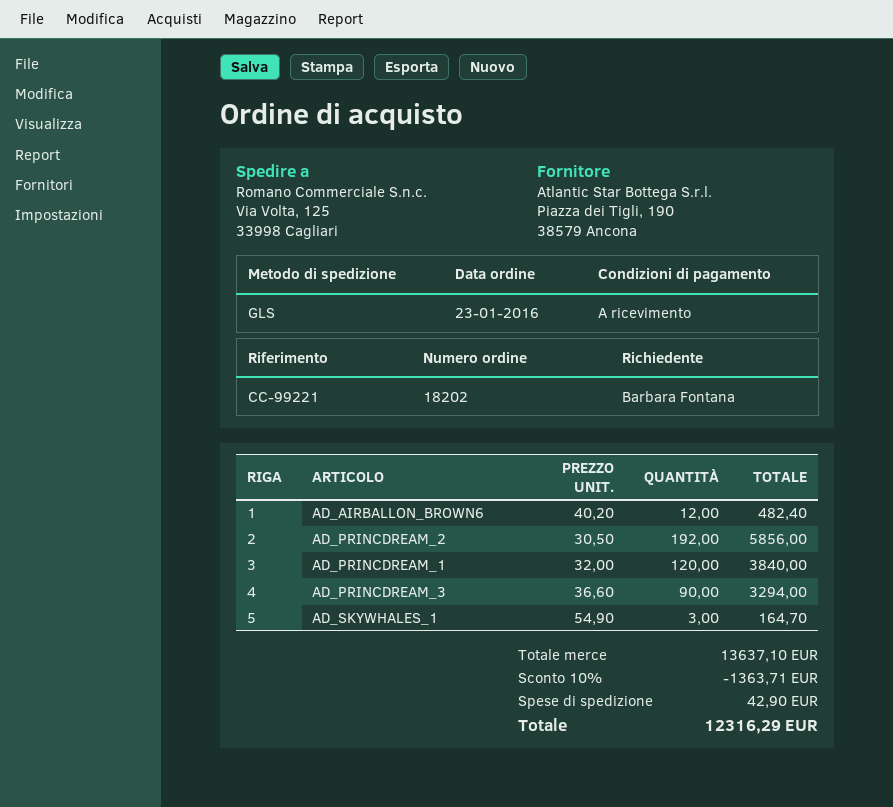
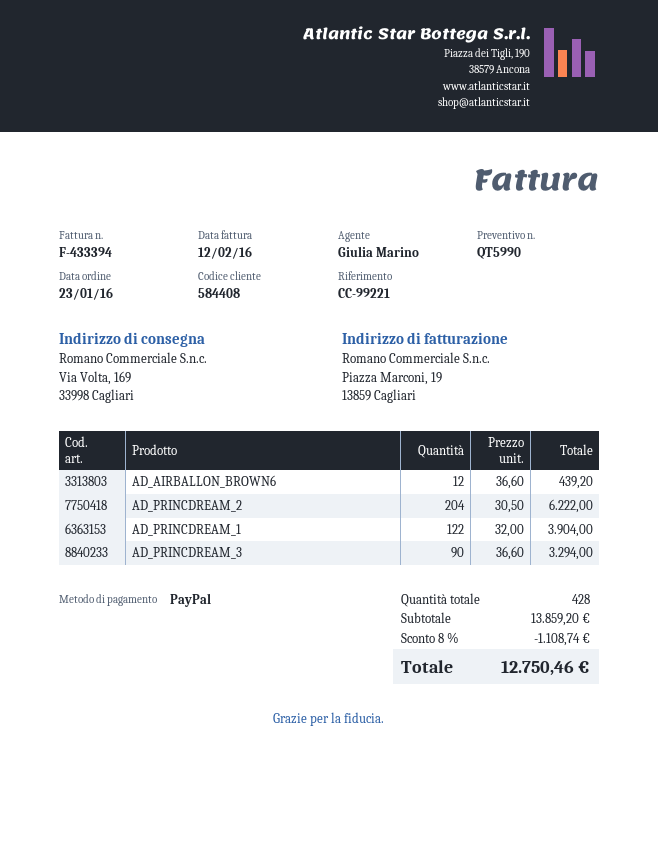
ship to: Via Volta, 125, 33998 Cagliari -> Via Volta, 169, 33998 Cagliari
AD_AIRBALLON_BROWN6: 12 x 40.20 = 482.40 -> 12 x 36.60 = 439.20
AD_PRINCDREAM_2: 192 x 30.50 = 5856.00 -> 204 x 30.50 = 6222.00
AD_PRINCDREAM_1: 120 x 32.00 = 3840.00 -> 122 x 32.00 = 3904.00
AD_SKYWHALES_1: 3 x 54.90 = 164.70 -> none
subtotal: 13637.10 -> 13859.20
discount: 10% = 1363.71 -> 8% = 1108.74
shipping: 42.90 -> none
total: 12316.29 -> 12750.46

